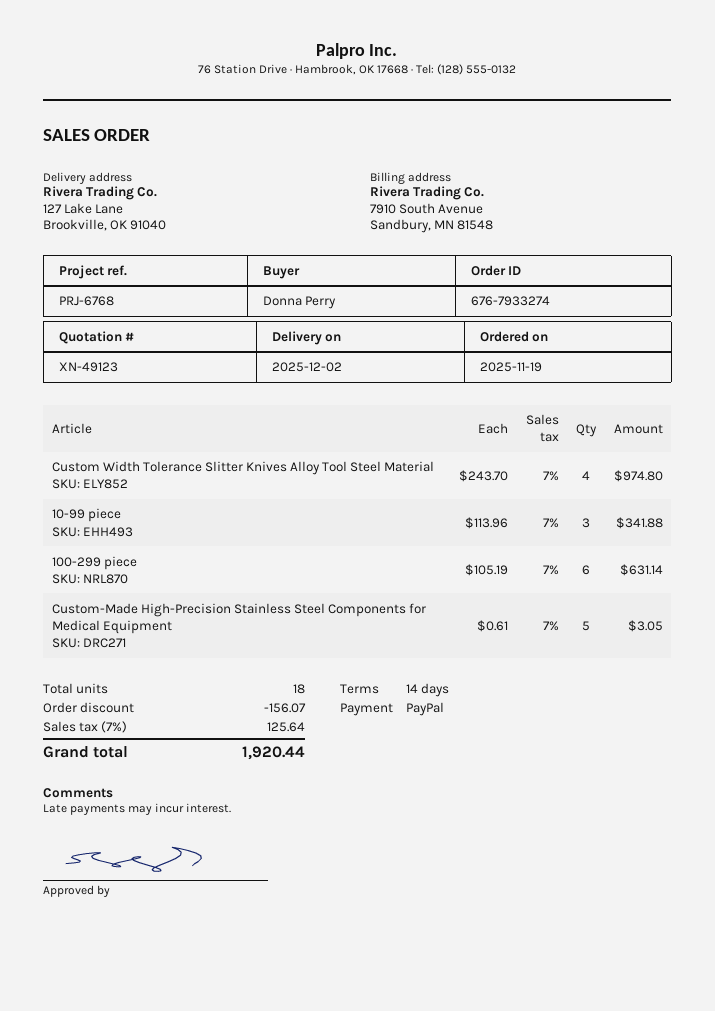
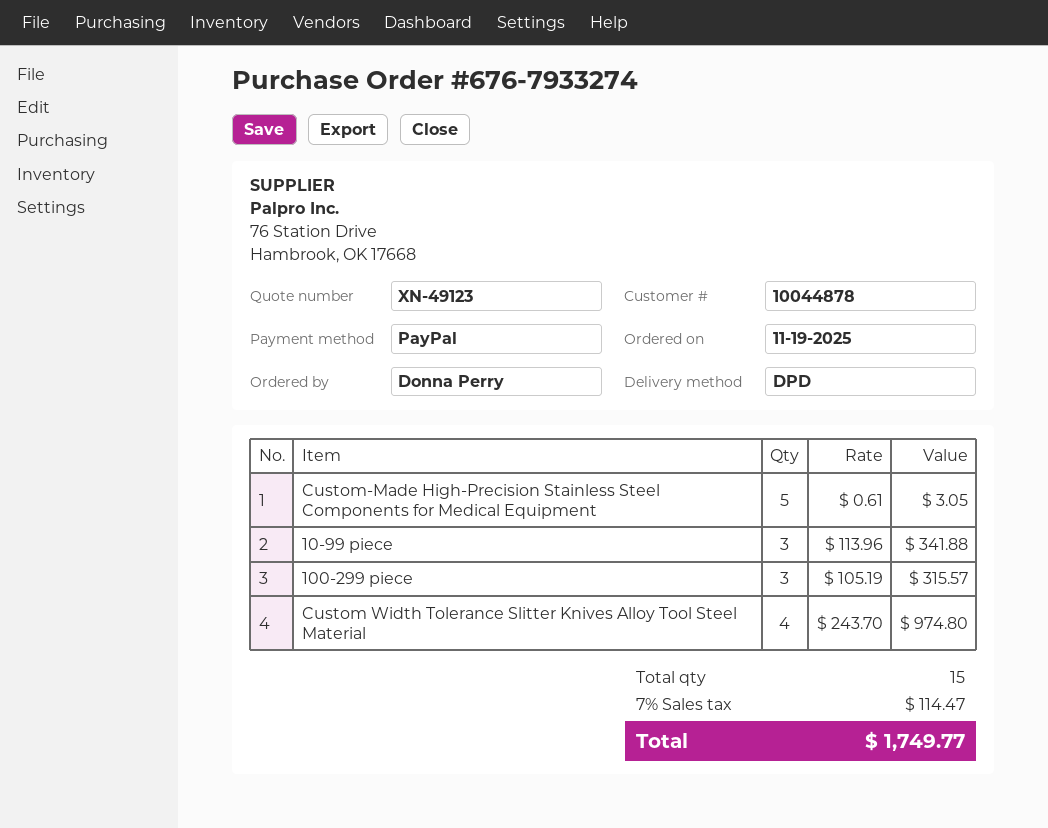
100-299 piece: 6 x 105.19 = 631.14 -> 3 x 105.19 = 315.57
total quantity: 18 -> 15
discount: 156.07 -> none
tax: 7% = 125.64 -> 7% = 114.47
total: 1920.44 -> 1749.77

